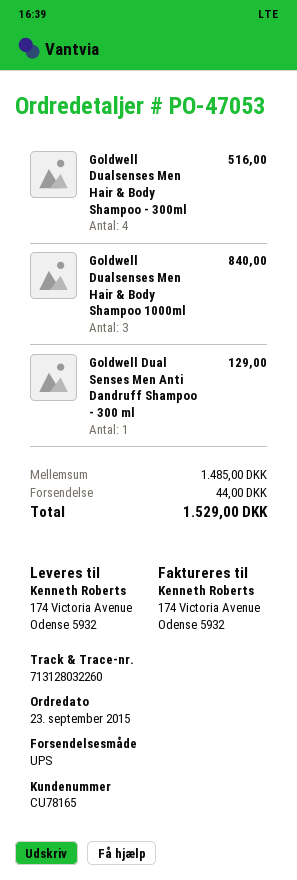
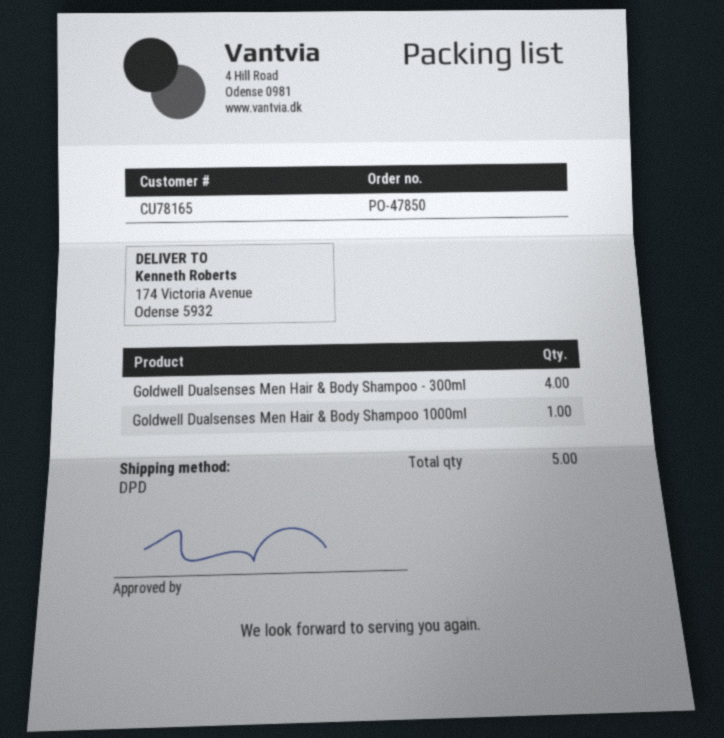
order number: PO-47053 -> PO-47850
shipping method: UPS -> DPD
Goldwell Dualsenses Men Hair & Body Shampoo 1000ml: 3 -> 1
Goldwell Dual Senses Men Anti Dandruff Shampoo - 300 ml: 1 -> none

